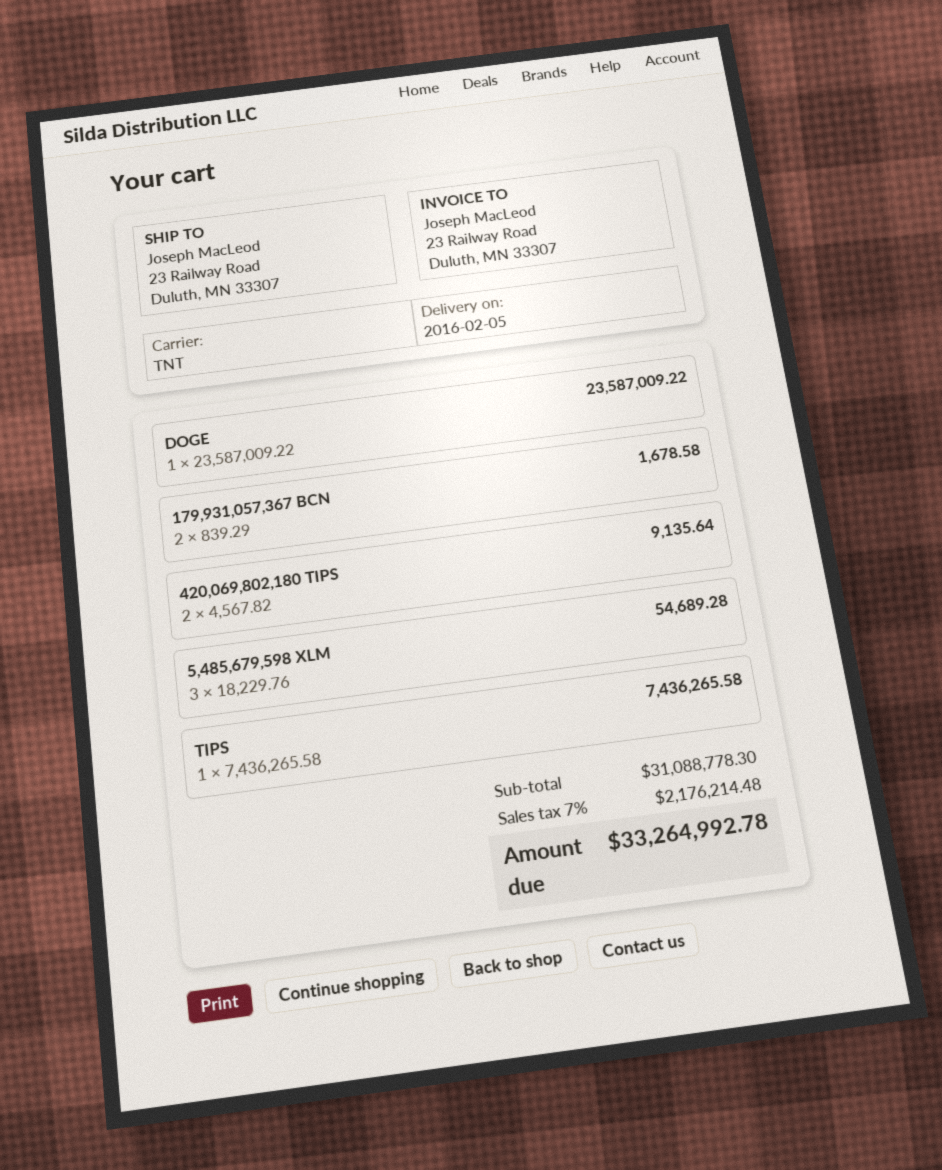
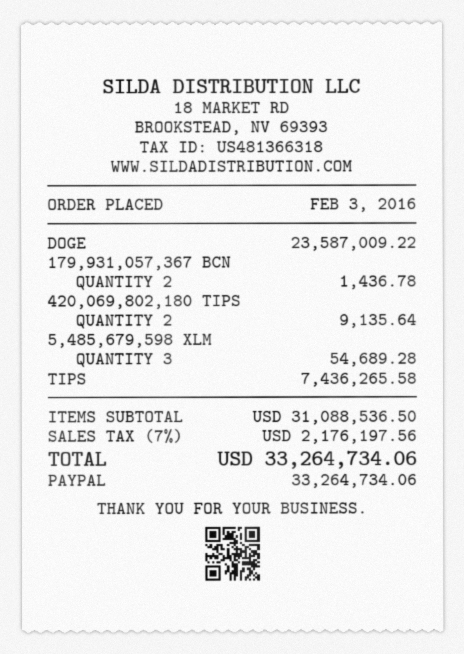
179,931,057,367 BCN: 2 for 1678.58 -> 2 for 1436.78
subtotal: 31088778.30 -> 31088536.50
tax: 7% = 2176214.48 -> 7% = 2176197.56
total: 33264992.78 -> 33264734.06

